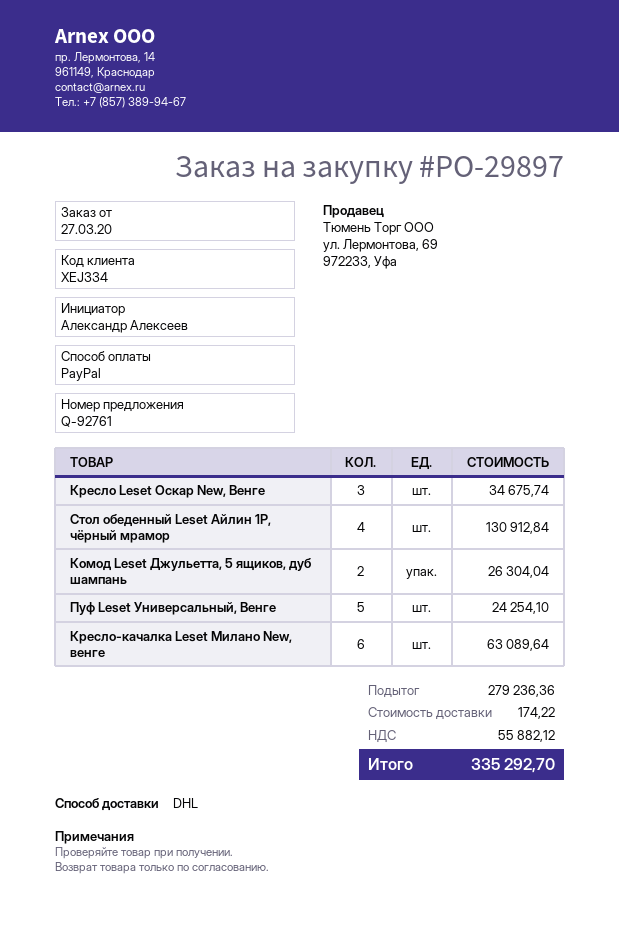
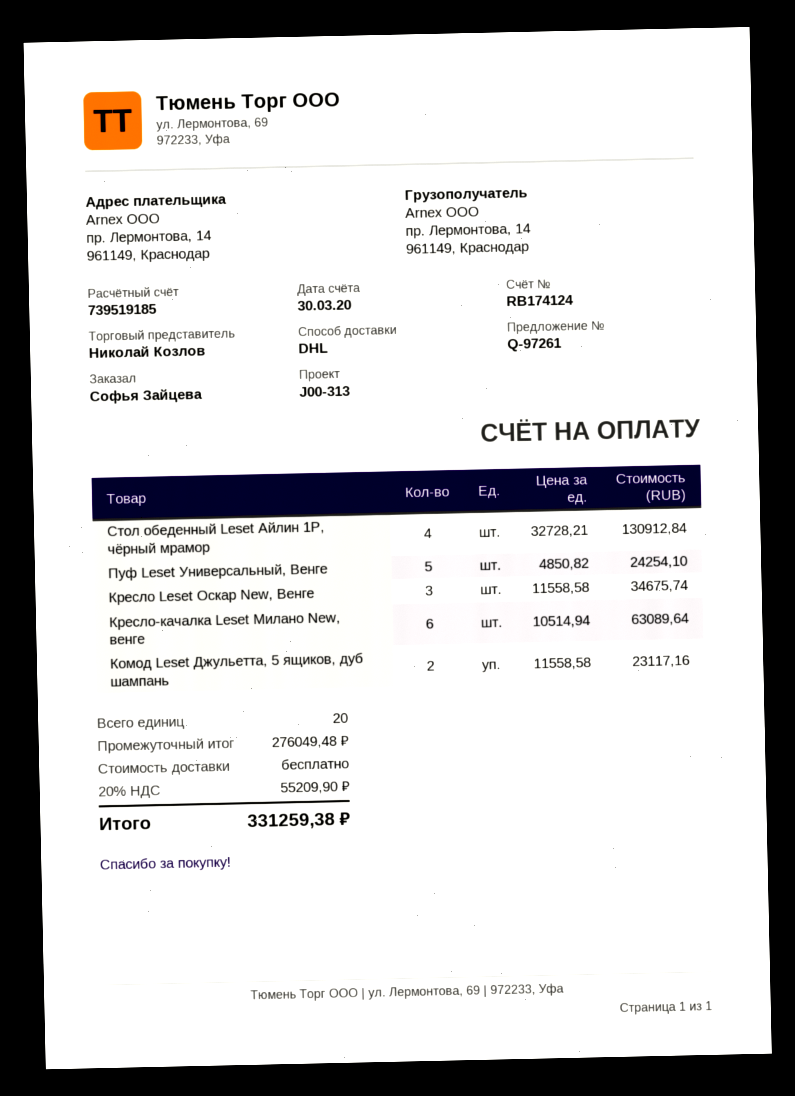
quote number: Q-92761 -> Q-97261
ordered by: Александр Алексеев -> Софья Зайцева
Комод Leset Джульетта, 5 ящиков, дуб шампань: 2 for 26304.04 -> 2 for 23117.16
subtotal: 279236.36 -> 276049.48
shipping: 174.22 -> 0.00
tax: 55882.12 -> 55209.90
total: 335292.70 -> 331259.38

